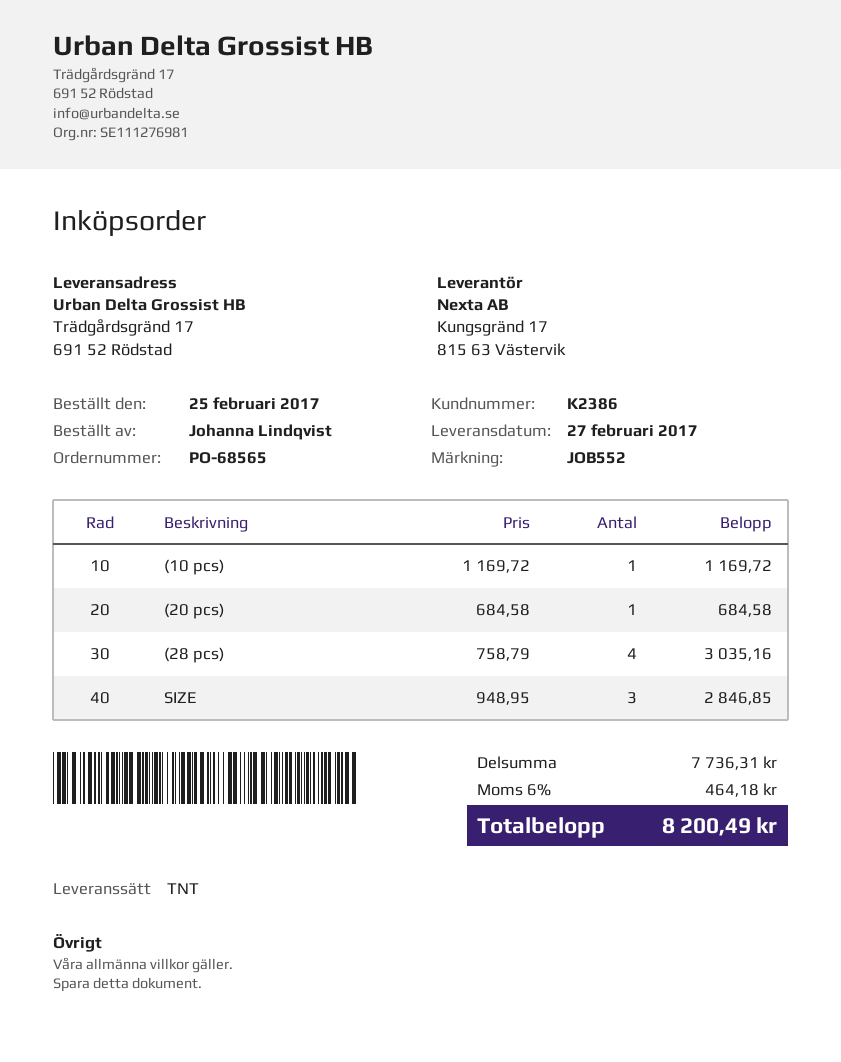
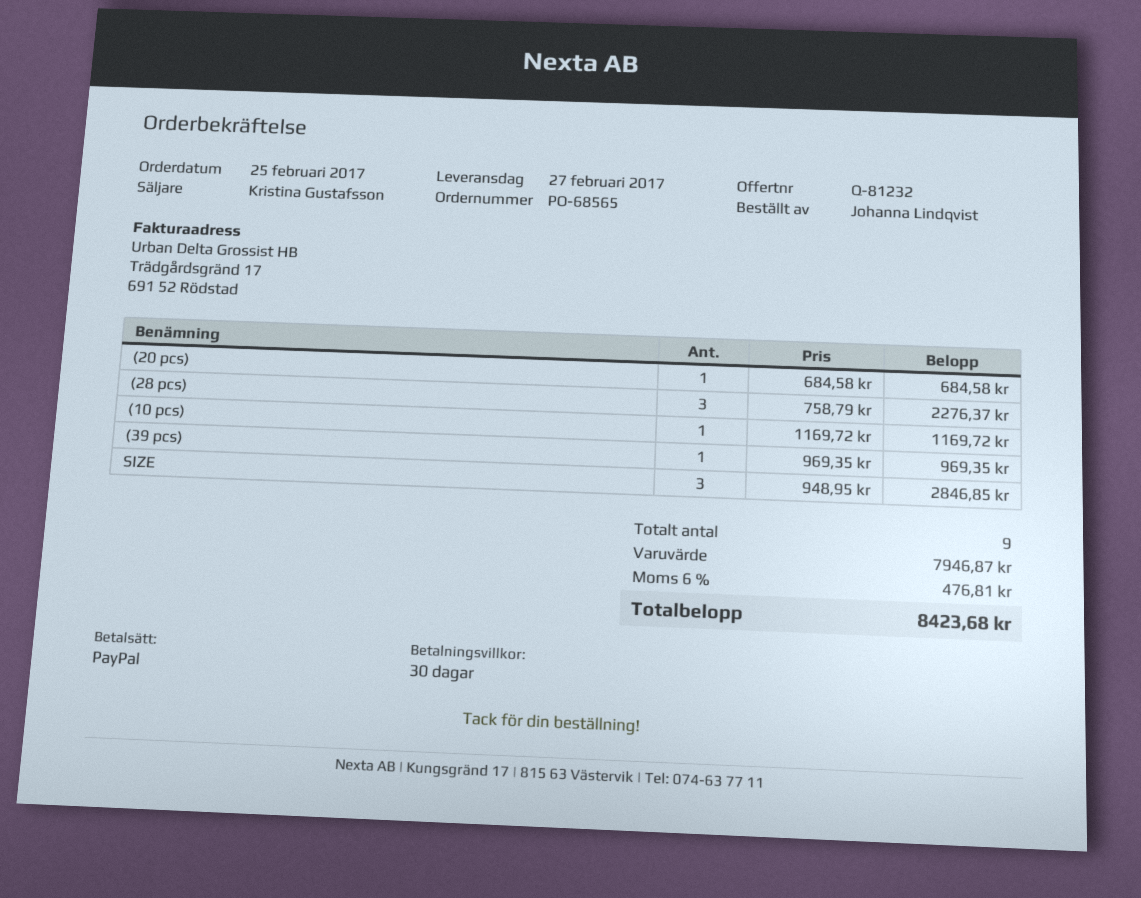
(28 pcs): 4 x 758.79 = 3035.16 -> 3 x 758.79 = 2276.37
(39 pcs): none -> 1 x 969.35 = 969.35
subtotal: 7736.31 -> 7946.87
tax: 6% = 464.18 -> 6% = 476.81
total: 8200.49 -> 8423.68

